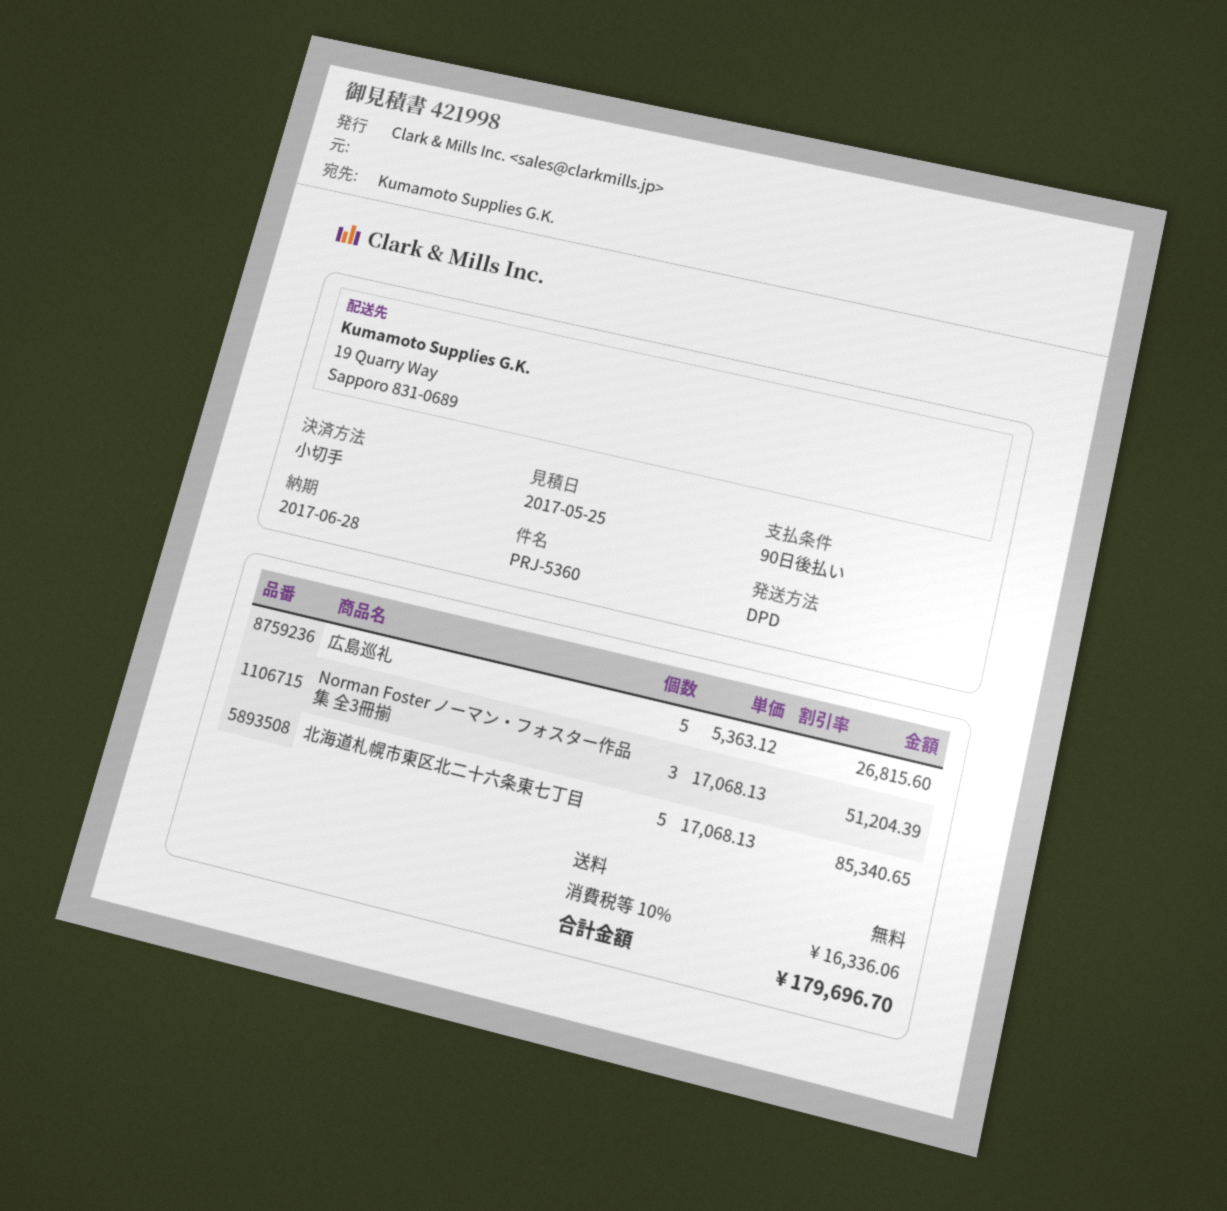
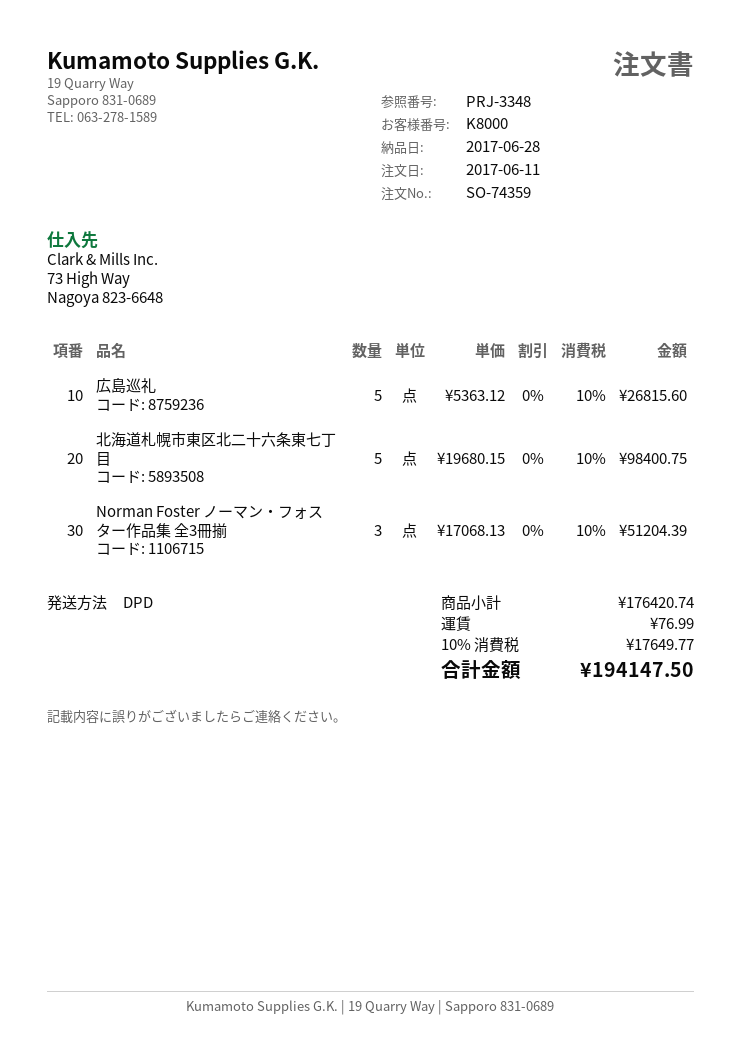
reference: PRJ-5360 -> PRJ-3348
北海道札幌市東区北二十六条東七丁目: 5 x 17068.13 = 85340.65 -> 5 x 19680.15 = 98400.75
shipping: 0.00 -> 76.99
tax: 10% = 16336.06 -> 10% = 17649.77
total: 179696.70 -> 194147.50

